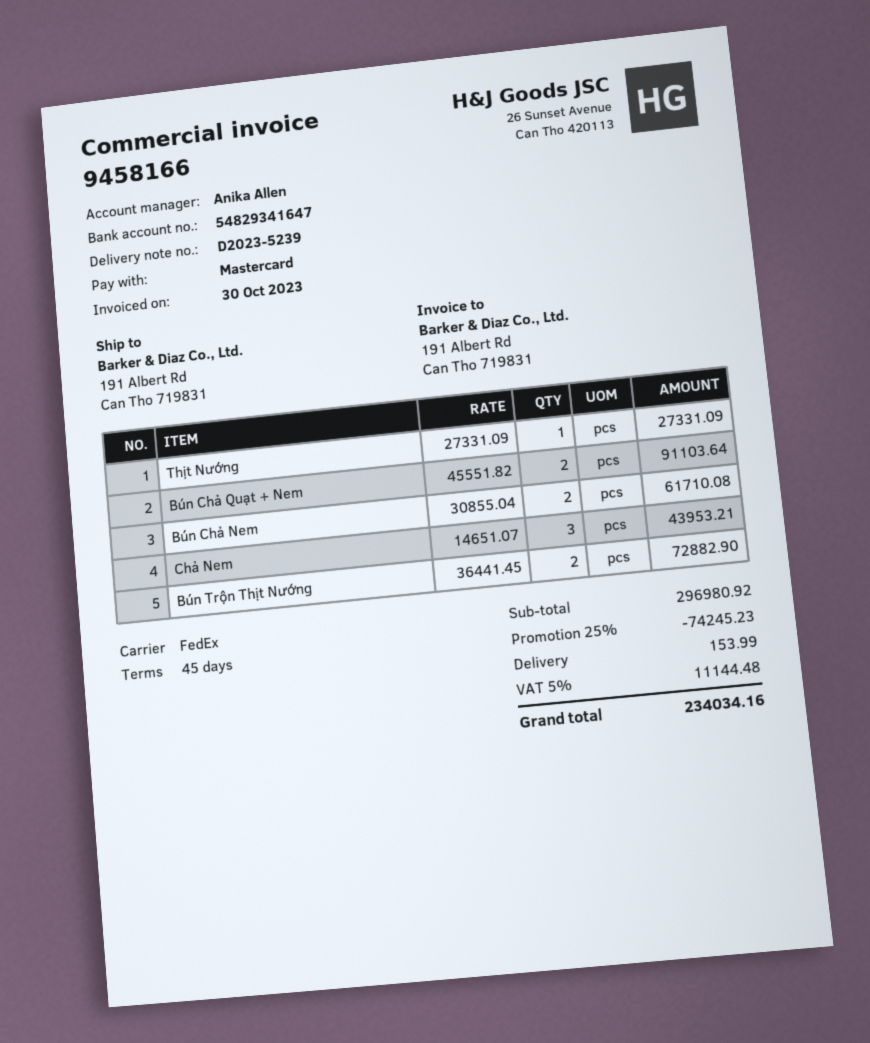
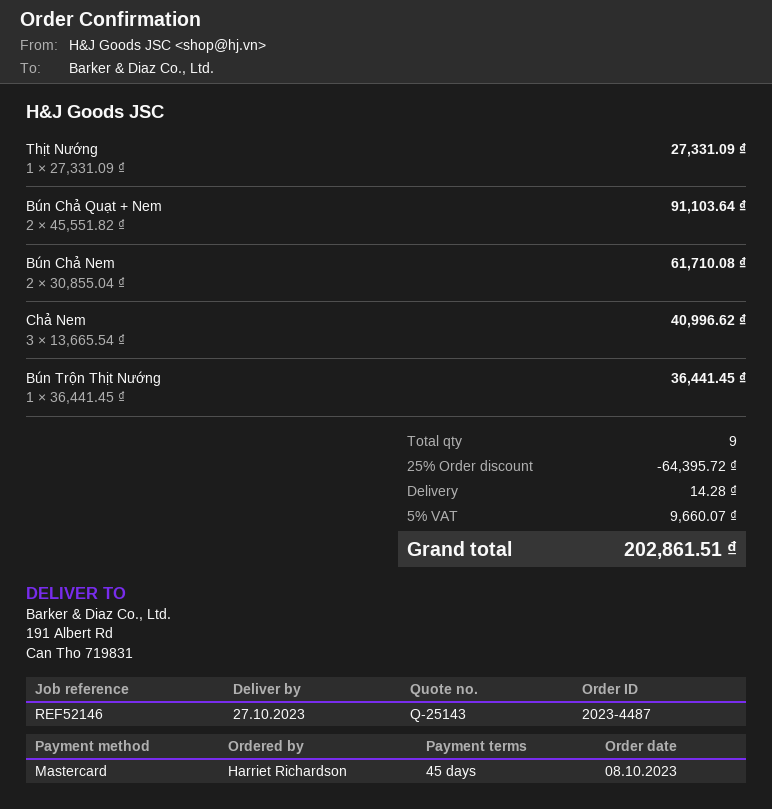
Chả Nem: 3 x 14651.07 = 43953.21 -> 3 x 13665.54 = 40996.62
Bún Trộn Thịt Nướng: 2 x 36441.45 = 72882.90 -> 1 x 36441.45 = 36441.45
discount: 25% = 74245.23 -> 25% = 64395.72
shipping: 153.99 -> 14.28
tax: 5% = 11144.48 -> 5% = 9660.07
total: 234034.16 -> 202861.51

